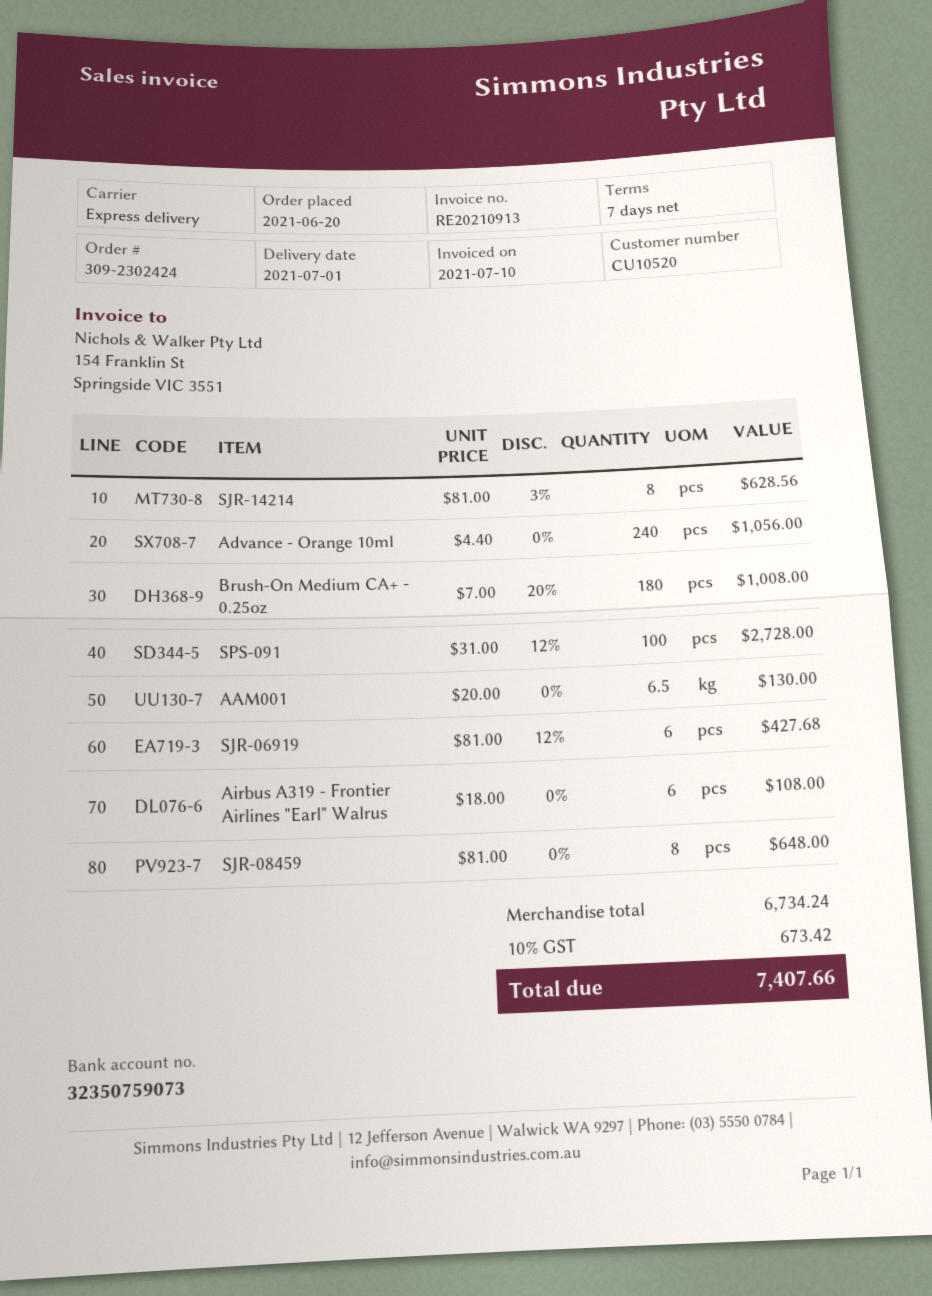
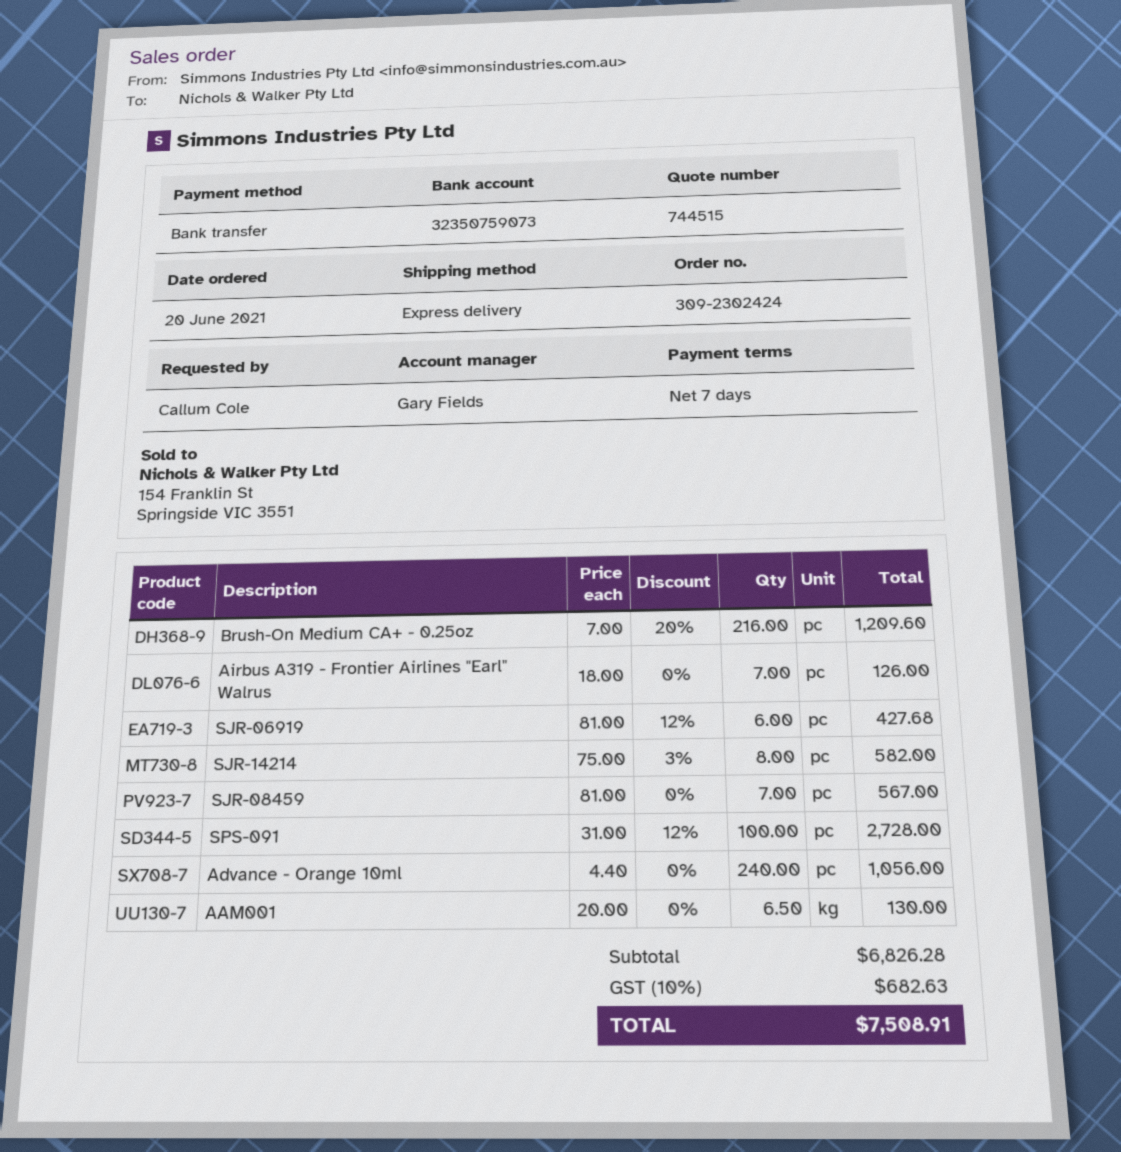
SJR-14214: 8 x 81.00 - 3% = 628.56 -> 8 x 75.00 - 3% = 582.00
Brush-On Medium CA+ - 0.25oz: 180 x 7.00 - 20% = 1008.00 -> 216 x 7.00 - 20% = 1209.60
Airbus A319 - Frontier Airlines "Earl" Walrus: 6 x 18.00 = 108.00 -> 7 x 18.00 = 126.00
SJR-08459: 8 x 81.00 = 648.00 -> 7 x 81.00 = 567.00
subtotal: 6734.24 -> 6826.28
tax: 10% = 673.42 -> 10% = 682.63
total: 7407.66 -> 7508.91

